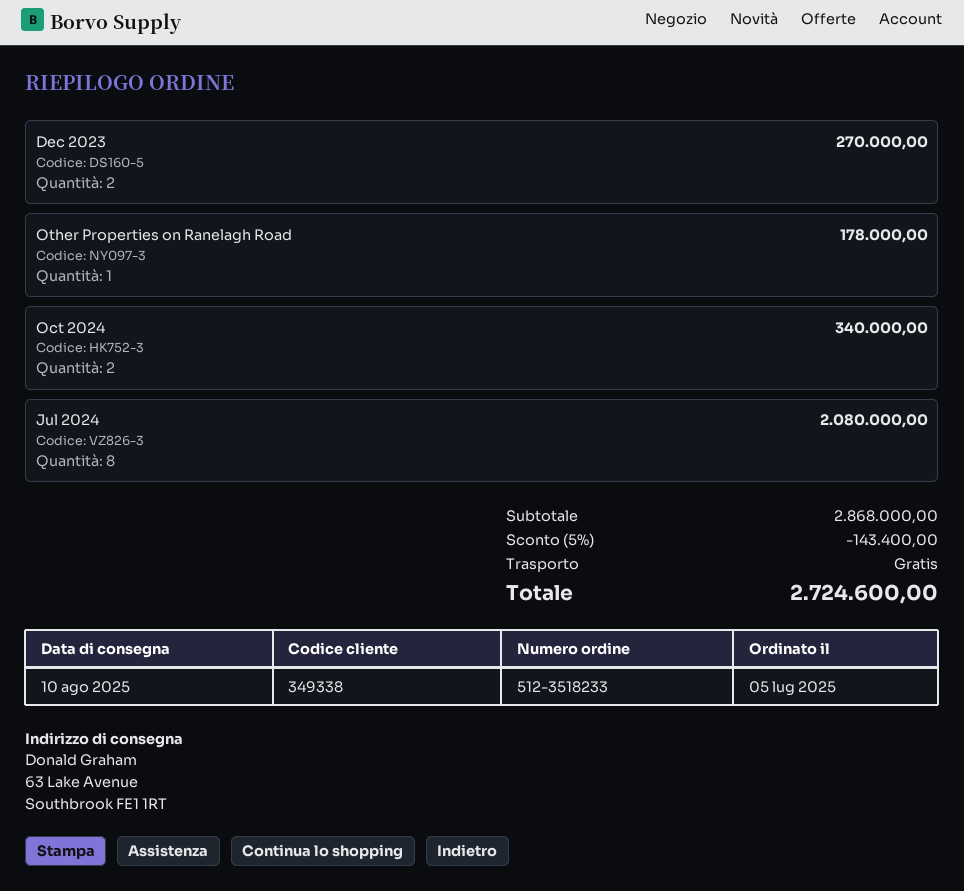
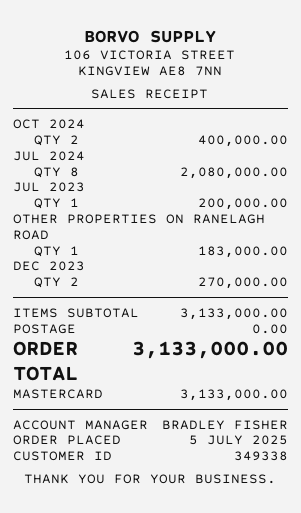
Other Properties on Ranelagh Road: 1 for 178000.00 -> 1 for 183000.00
Oct 2024: 2 for 340000.00 -> 2 for 400000.00
JUL 2023: none -> 1 for 200000.00
subtotal: 2868000.00 -> 3133000.00
discount: 5% = 143400.00 -> none
total: 2724600.00 -> 3133000.00

